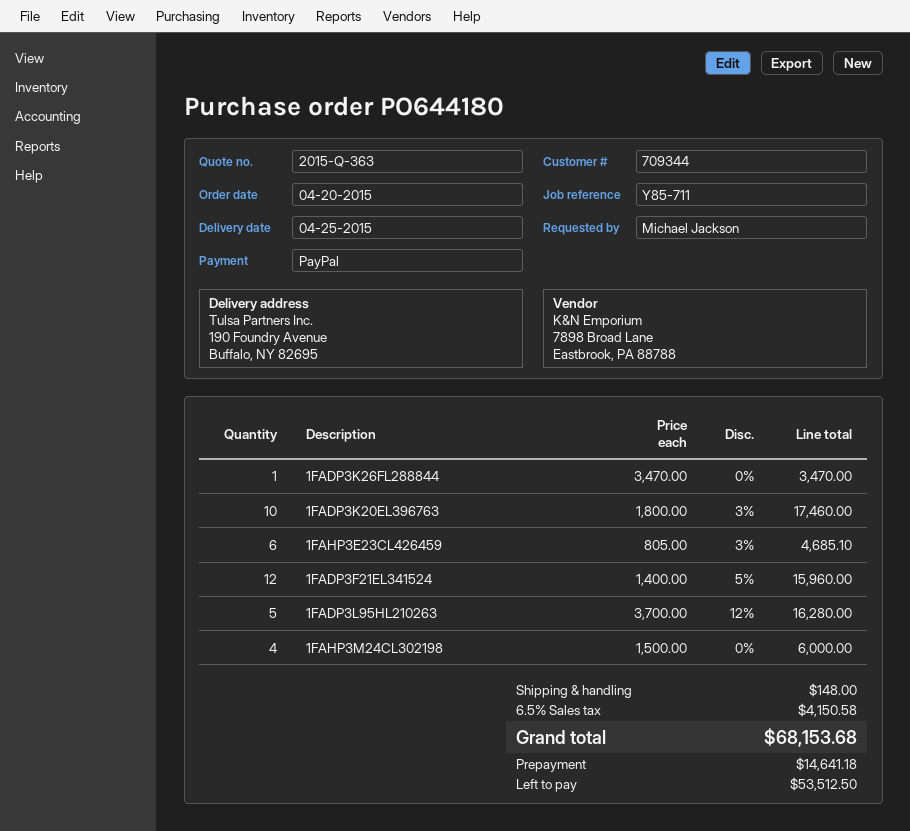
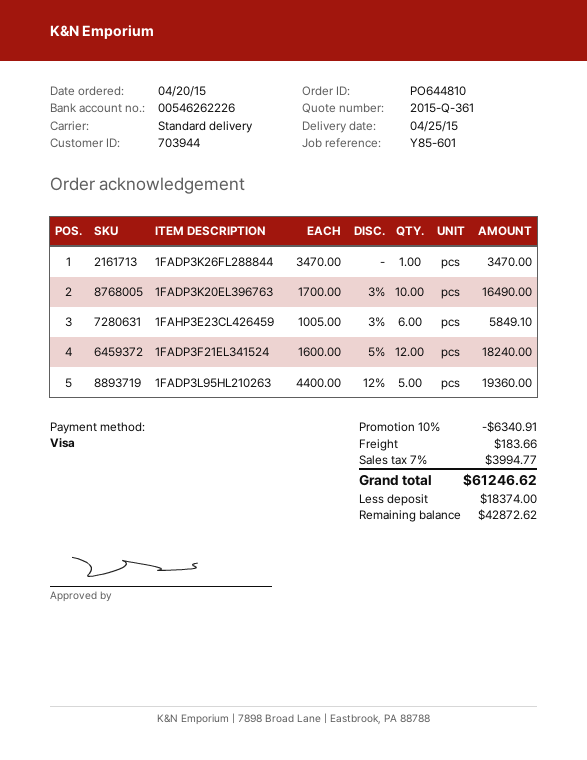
quote number: 2015-Q-363 -> 2015-Q-361
order number: PO644180 -> PO644810
customer number: 709344 -> 703944
reference: Y85-711 -> Y85-601
payment method: PayPal -> Visa
1FADP3K20EL396763: 10 x 1800.00 - 3% = 17460.00 -> 10 x 1700.00 - 3% = 16490.00
1FAHP3E23CL426459: 6 x 805.00 - 3% = 4685.10 -> 6 x 1005.00 - 3% = 5849.10
1FADP3F21EL341524: 12 x 1400.00 - 5% = 15960.00 -> 12 x 1600.00 - 5% = 18240.00
1FADP3L95HL210263: 5 x 3700.00 - 12% = 16280.00 -> 5 x 4400.00 - 12% = 19360.00
1FAHP3M24CL302198: 4 x 1500.00 = 6000.00 -> none
discount: none -> 10% = 6340.91
shipping: 148.00 -> 183.66
tax: 6.5% = 4150.58 -> 7% = 3994.77
total: 68153.68 -> 61246.62
deposit: 14641.18 -> 18374.00
balance: 53512.50 -> 42872.62

